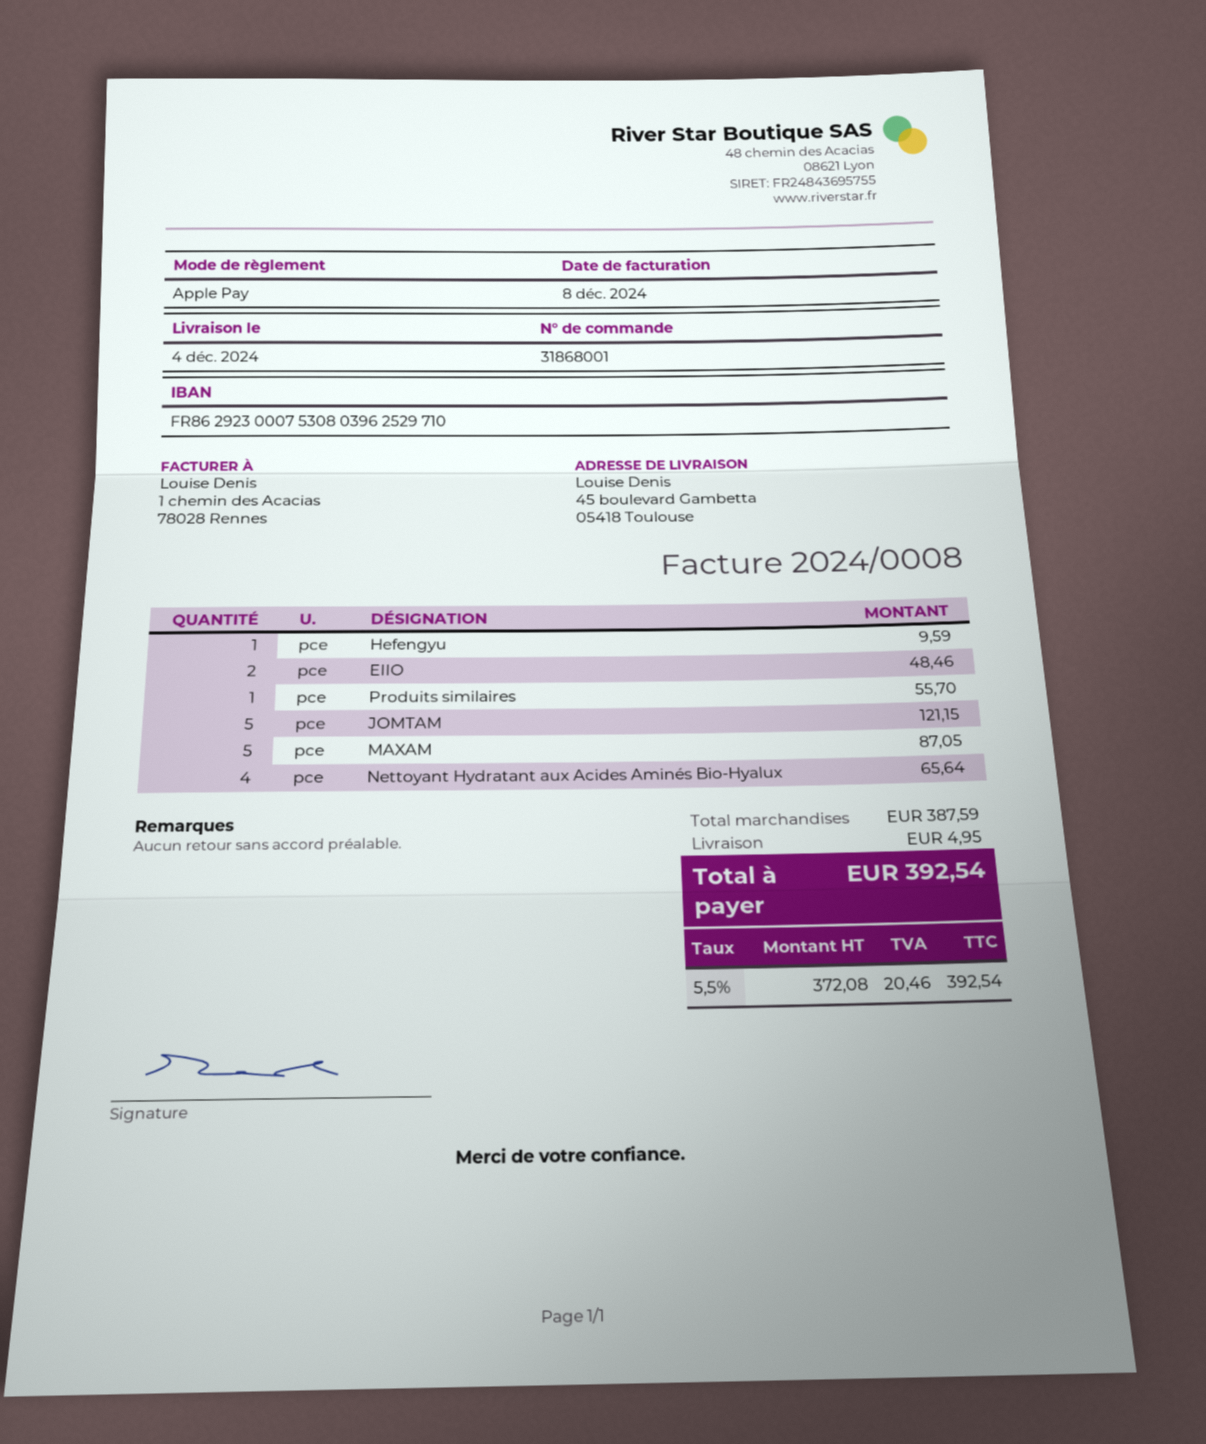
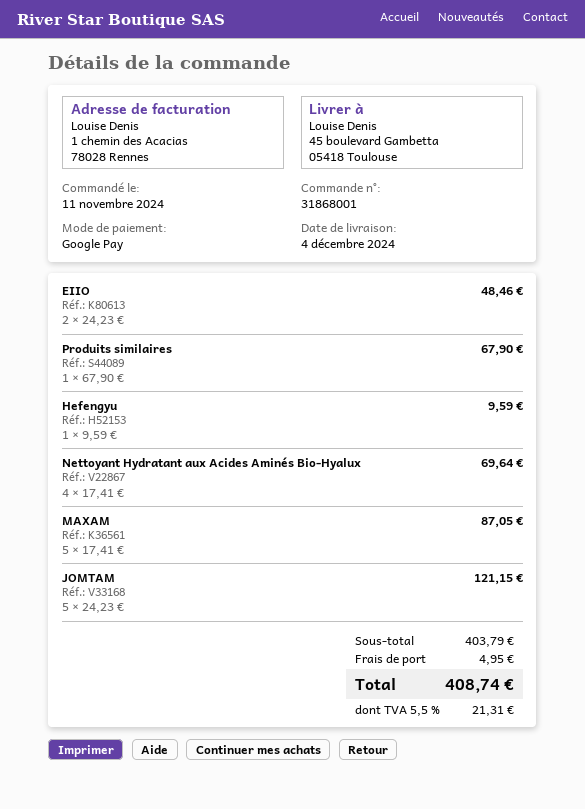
payment method: Apple Pay -> Google Pay
Produits similaires: 1 for 55.70 -> 1 for 67.90
Nettoyant Hydratant aux Acides Aminés Bio-Hyalux: 4 for 65.64 -> 4 for 69.64
subtotal: 387.59 -> 403.79
tax: 5.5% = 20.46 -> 5.5% = 21.31
total: 392.54 -> 408.74

